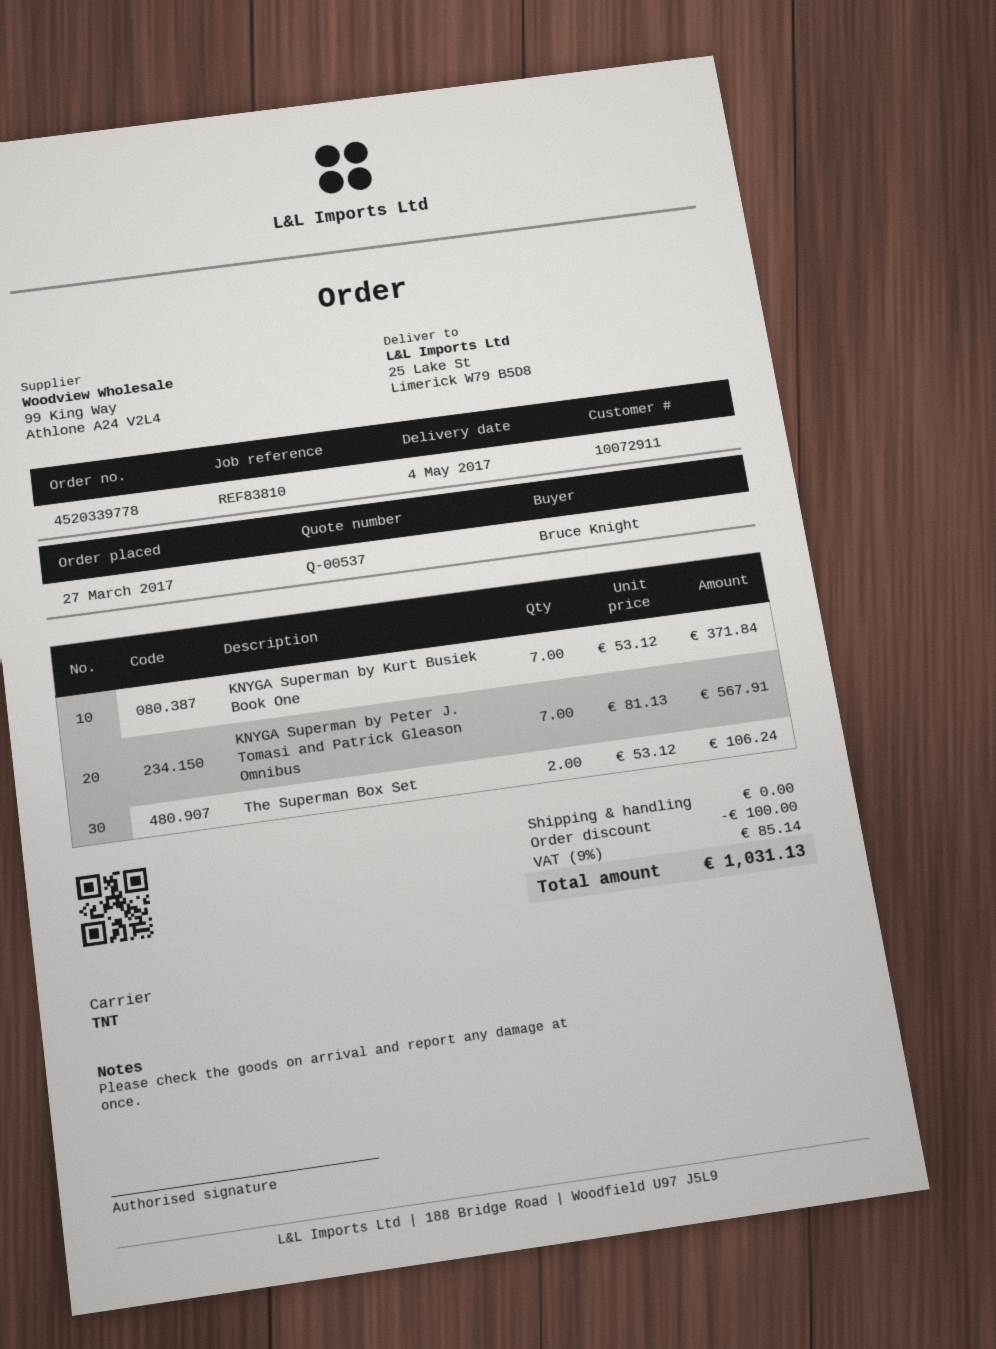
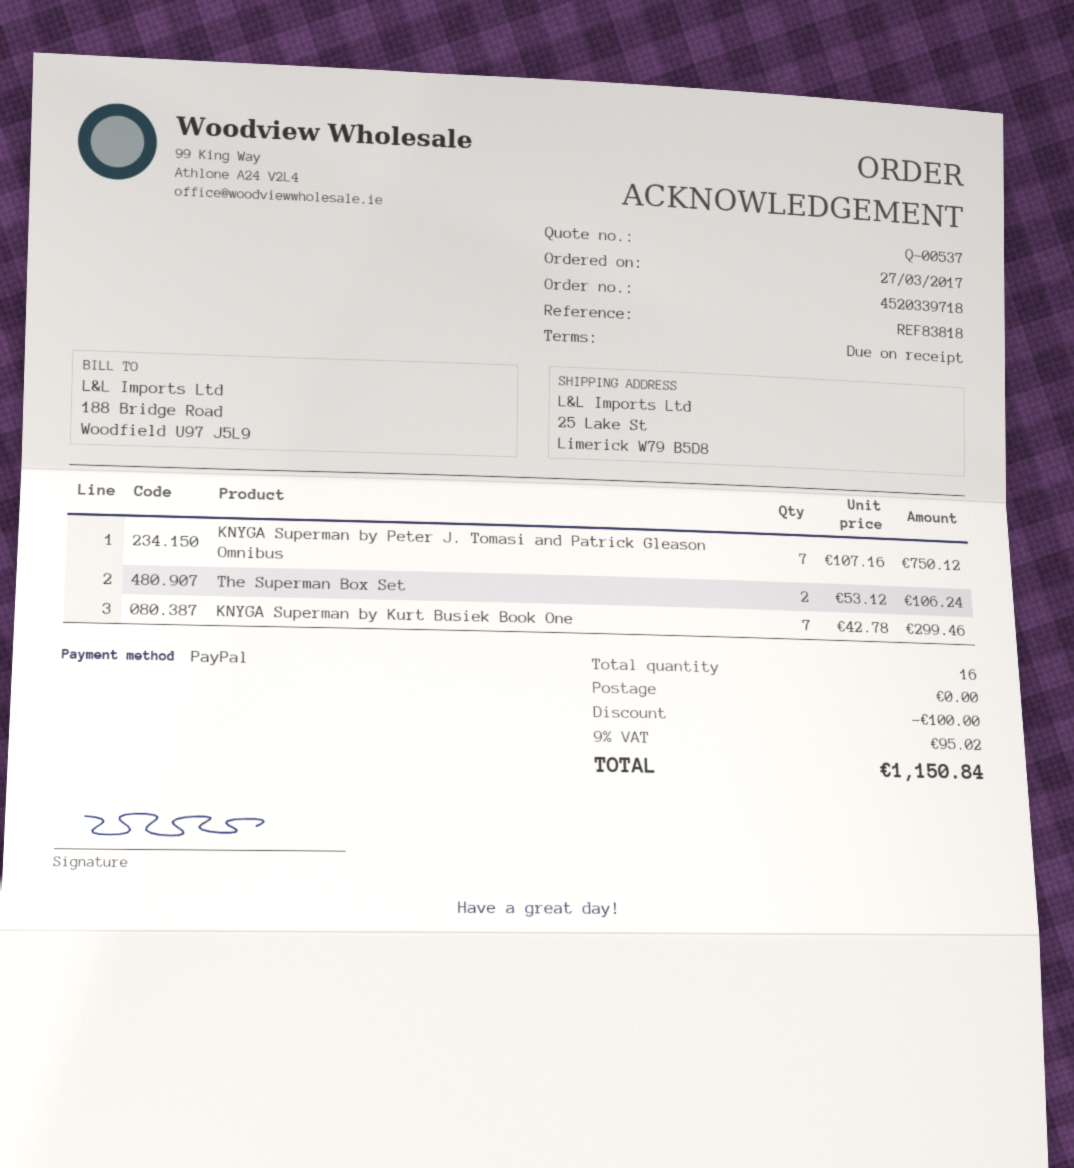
order number: 4520339778 -> 4520339718
reference: REF83810 -> REF83818
KNYGA Superman by Kurt Busiek Book One: 7 x 53.12 = 371.84 -> 7 x 42.78 = 299.46
KNYGA Superman by Peter J. Tomasi and Patrick Gleason Omnibus: 7 x 81.13 = 567.91 -> 7 x 107.16 = 750.12
tax: 9% = 85.14 -> 9% = 95.02
total: 1031.13 -> 1150.84

